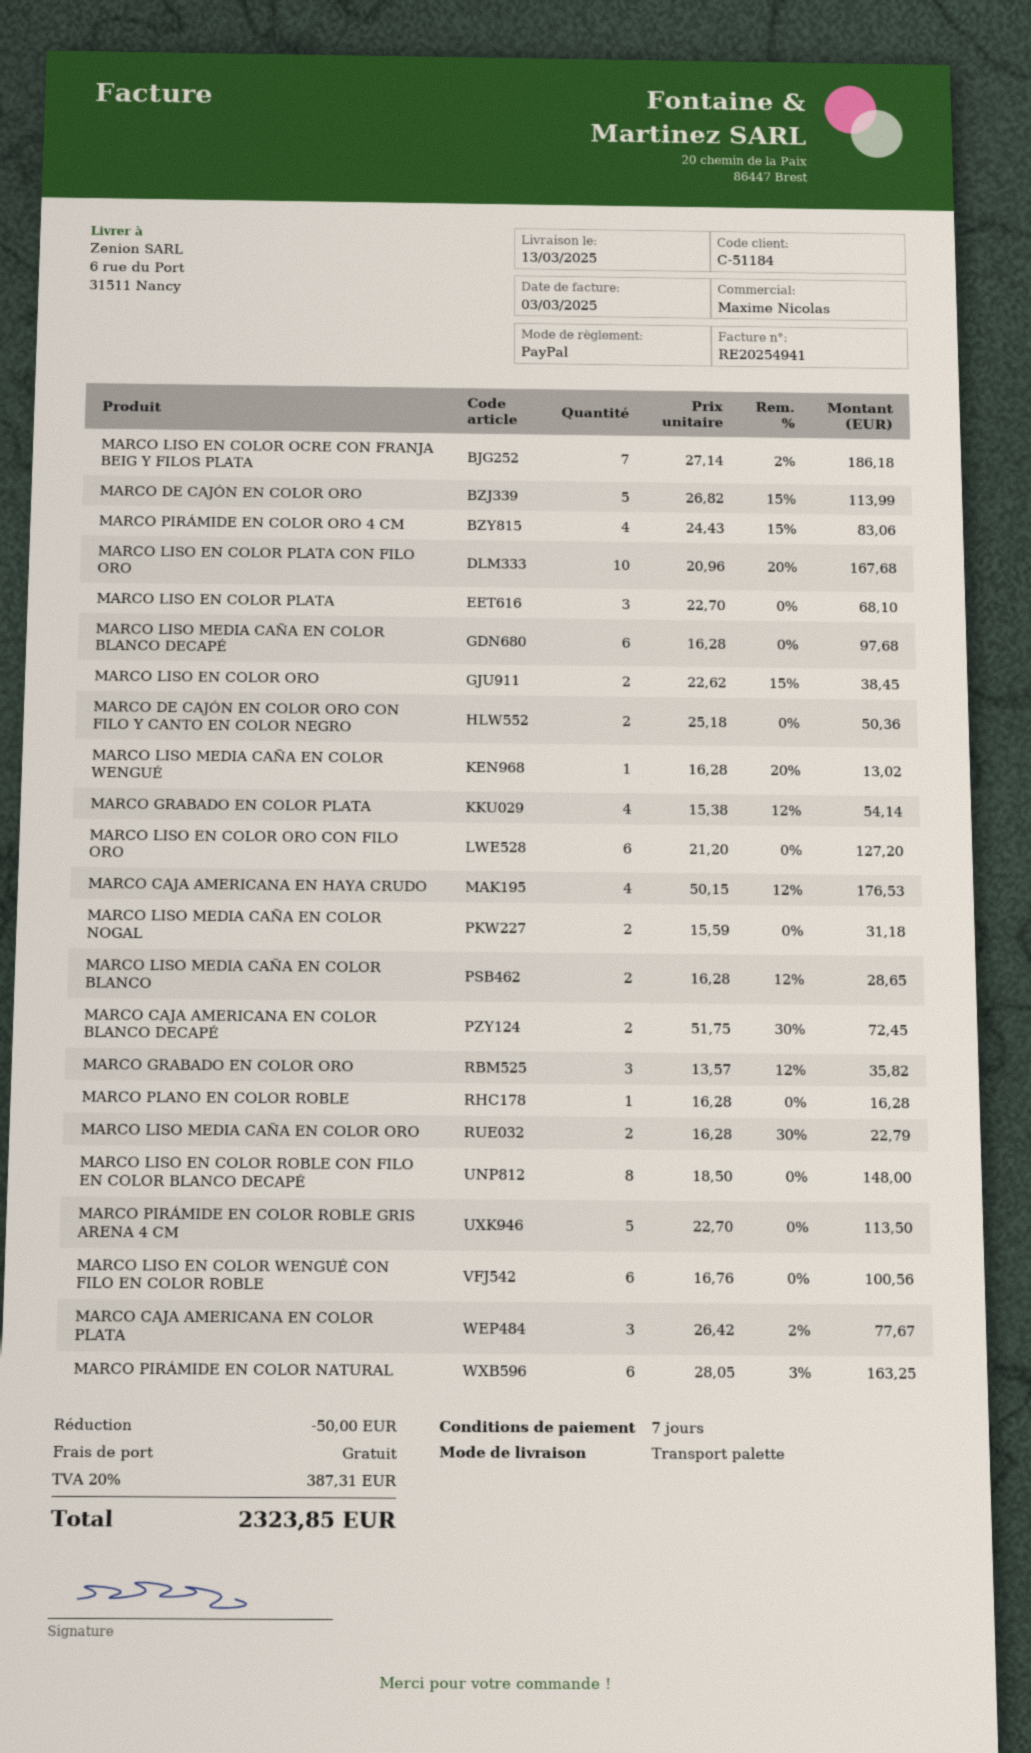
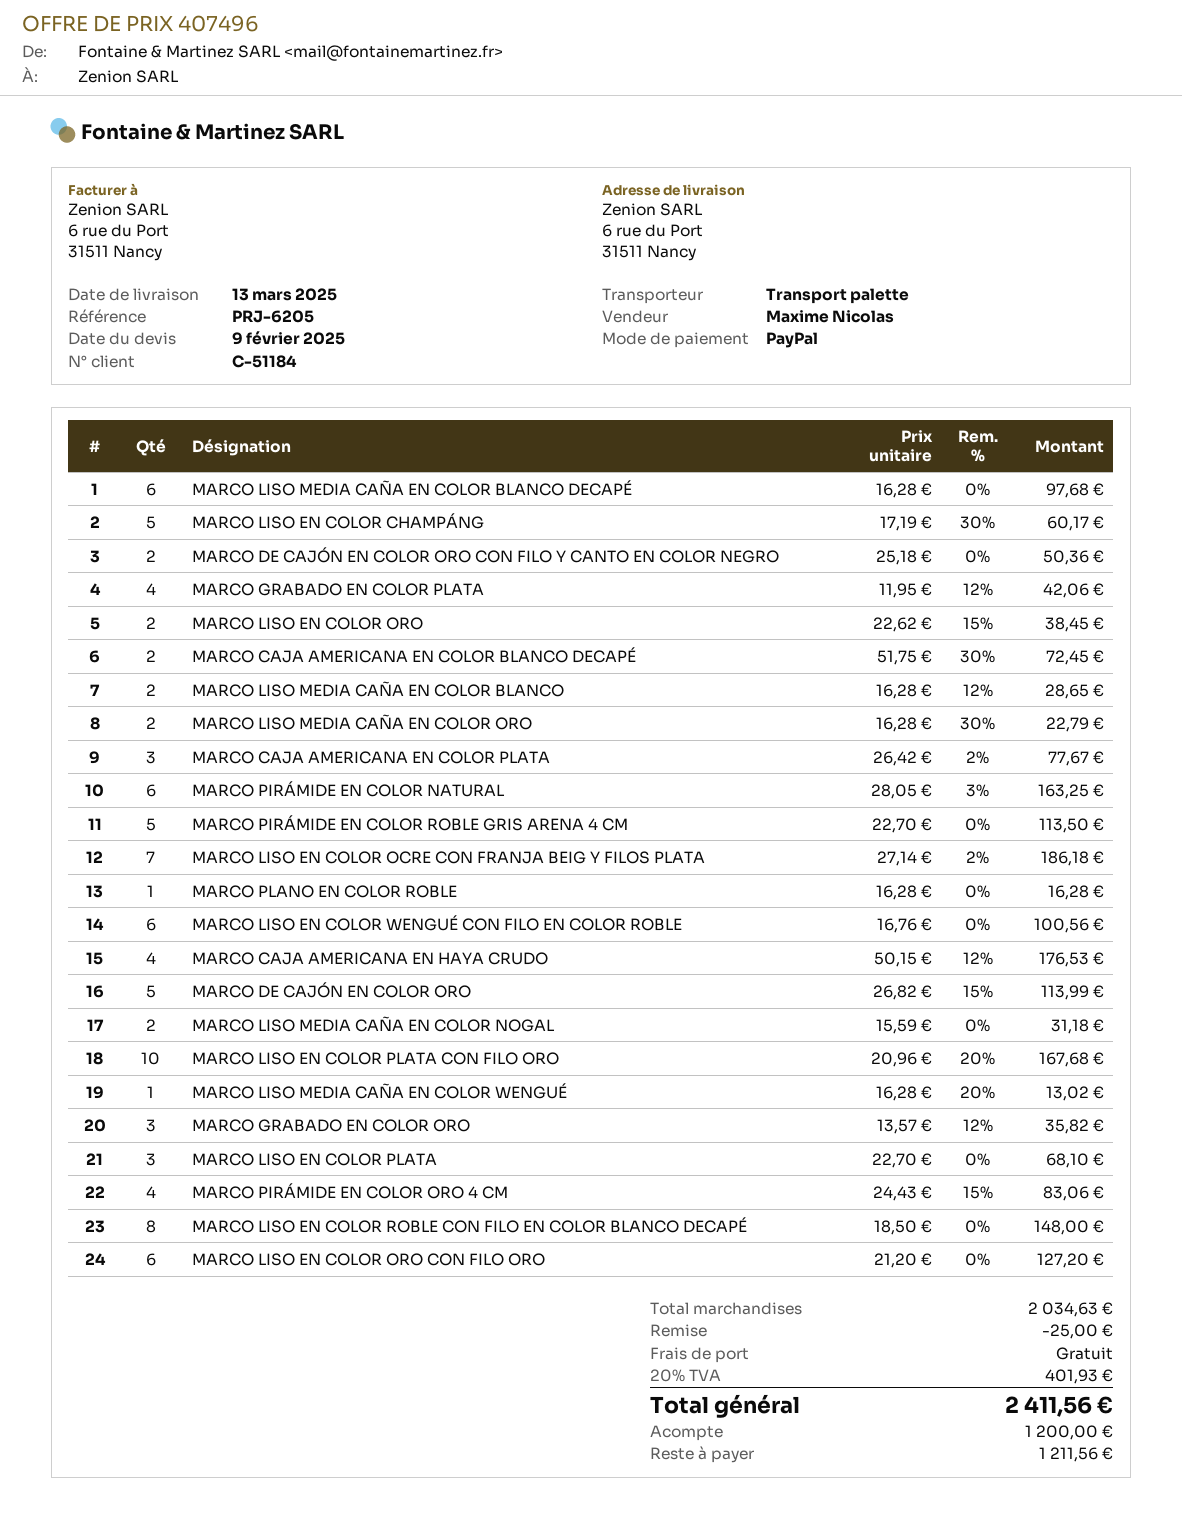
MARCO GRABADO EN COLOR PLATA: 4 x 15.38 - 12% = 54.14 -> 4 x 11.95 - 12% = 42.06
MARCO LISO EN COLOR CHAMPÁNG: none -> 5 x 17.19 - 30% = 60.17
discount: 50.00 -> 25.00
tax: 20% = 387.31 -> 20% = 401.93
total: 2323.85 -> 2411.56

